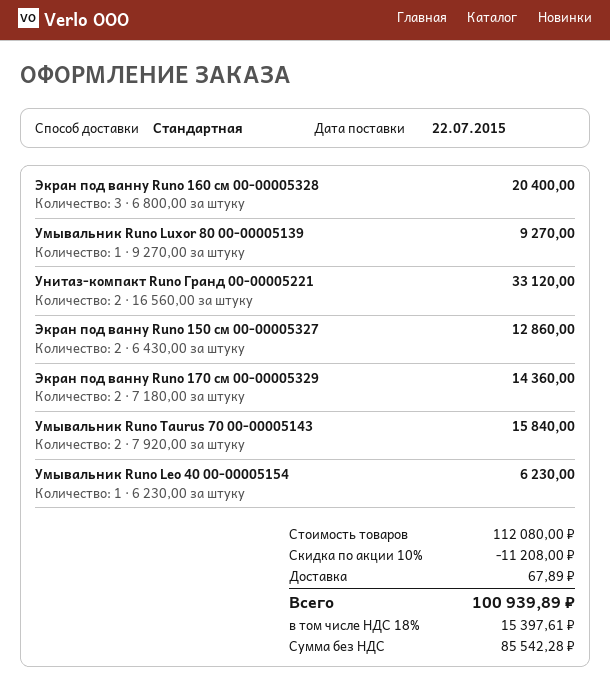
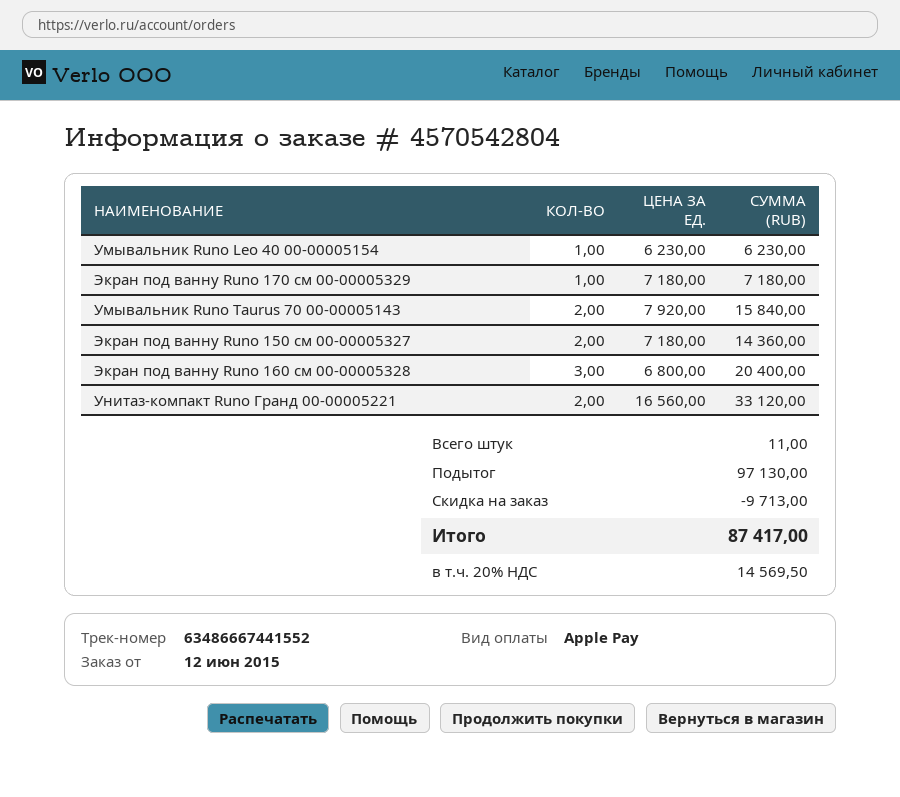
Умывальник Runo Luxor 80 00-00005139: 1 x 9270.00 = 9270.00 -> none
Экран под ванну Runo 150 см 00-00005327: 2 x 6430.00 = 12860.00 -> 2 x 7180.00 = 14360.00
Экран под ванну Runo 170 см 00-00005329: 2 x 7180.00 = 14360.00 -> 1 x 7180.00 = 7180.00
subtotal: 112080.00 -> 97130.00
discount: 11208.00 -> 9713.00
shipping: 67.89 -> none
tax: 18% = 15397.61 -> 20% = 14569.50
total: 100939.89 -> 87417.00

